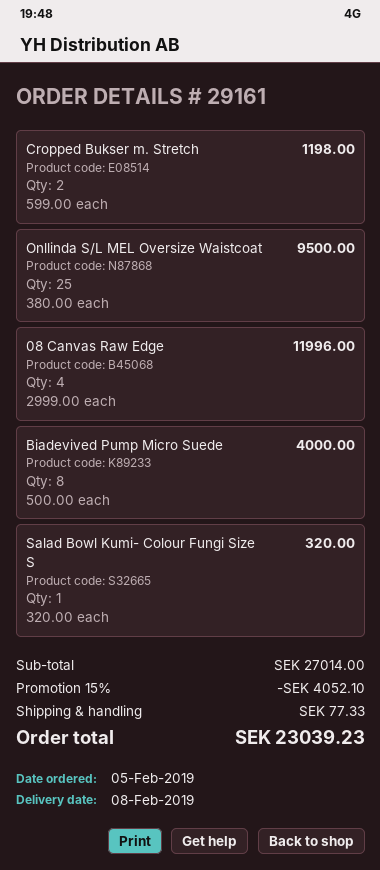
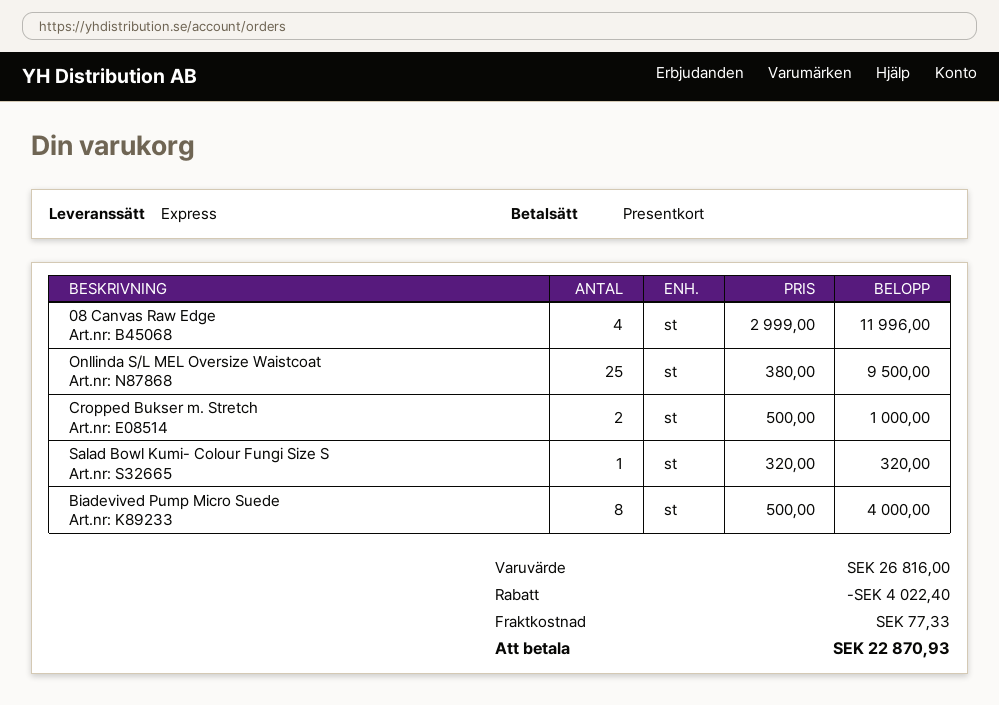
Cropped Bukser m. Stretch: 2 x 599.00 = 1198.00 -> 2 x 500.00 = 1000.00
subtotal: 27014.00 -> 26816.00
discount: 4052.10 -> 4022.40
total: 23039.23 -> 22870.93

